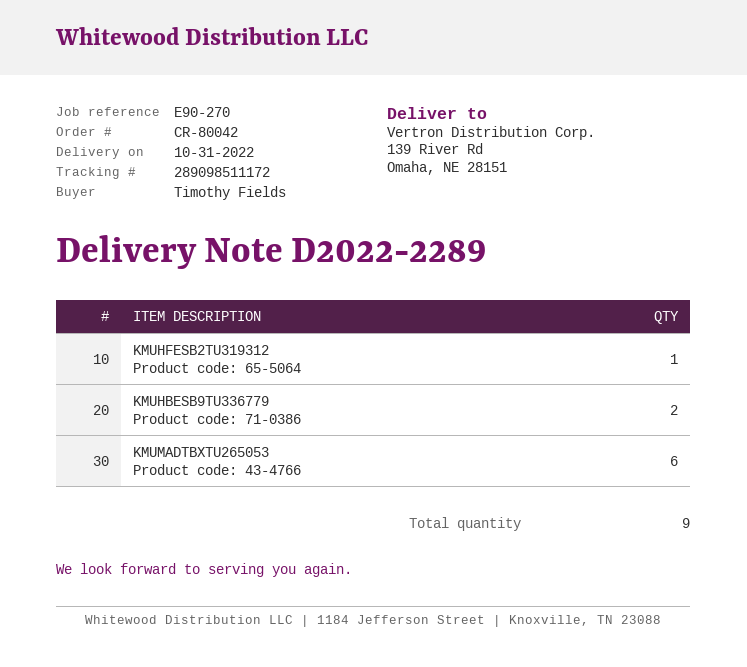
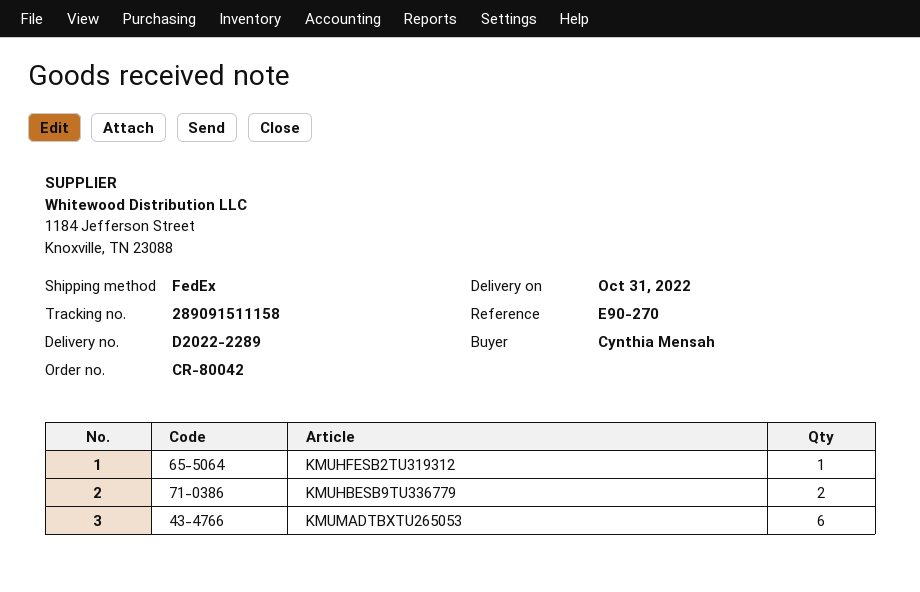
ordered by: Timothy Fields -> Cynthia Mensah
tracking number: 289098511172 -> 289091511158

